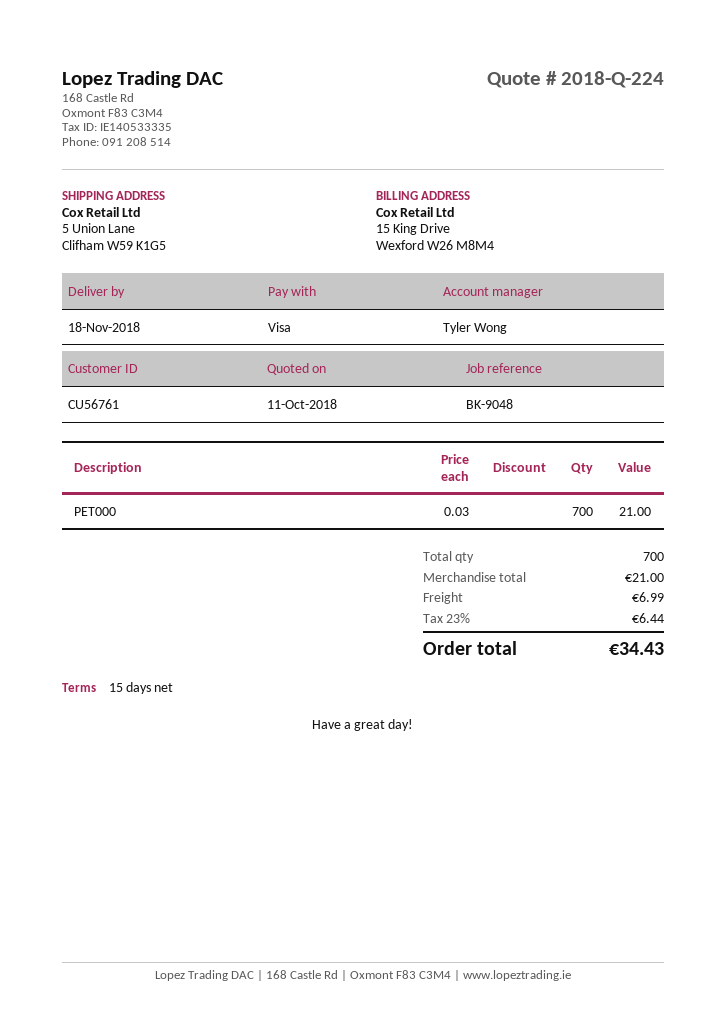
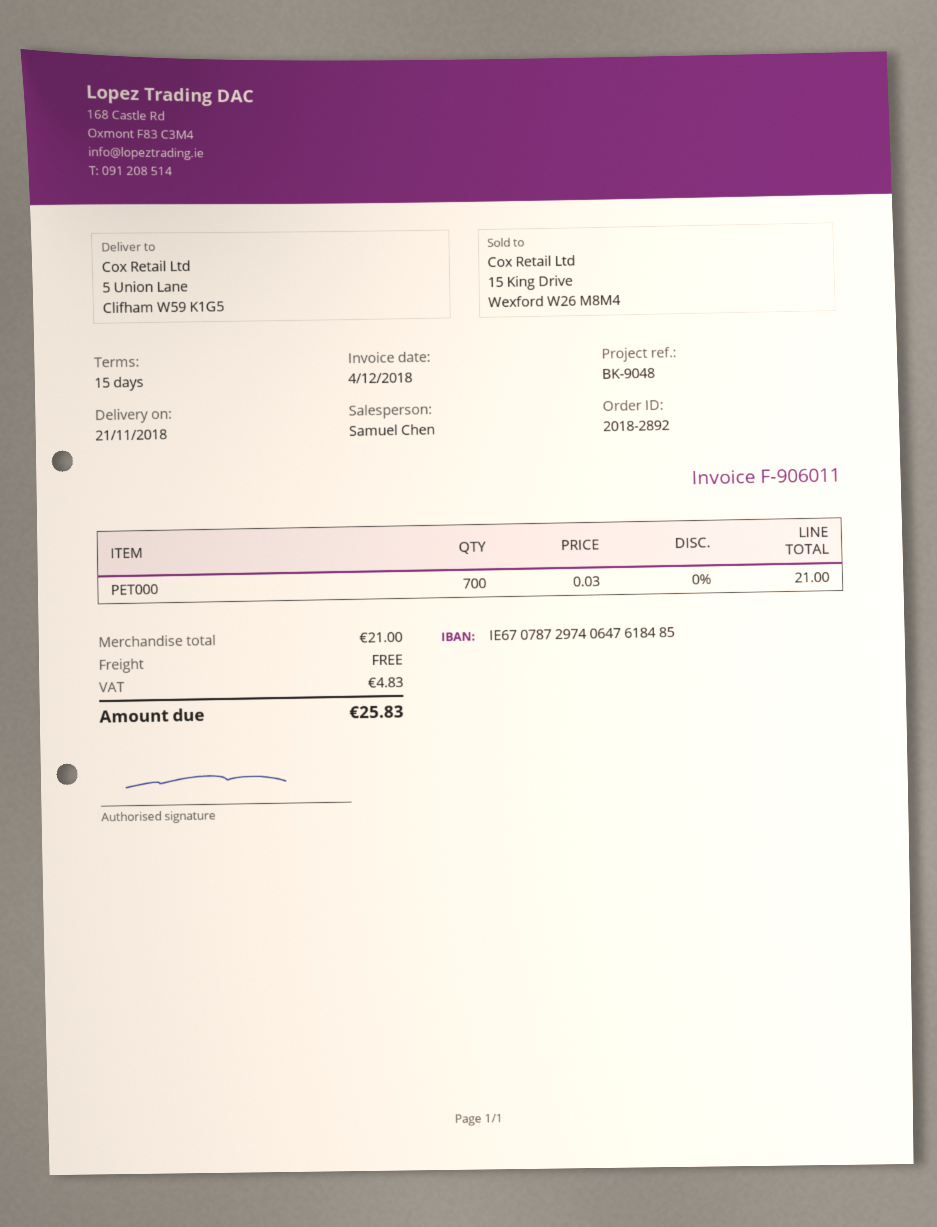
delivery date: 2018-11-18 -> 2018-11-21
sales rep: Tyler Wong -> Samuel Chen
shipping: 6.99 -> 0.00
tax: 6.44 -> 4.83
total: 34.43 -> 25.83

